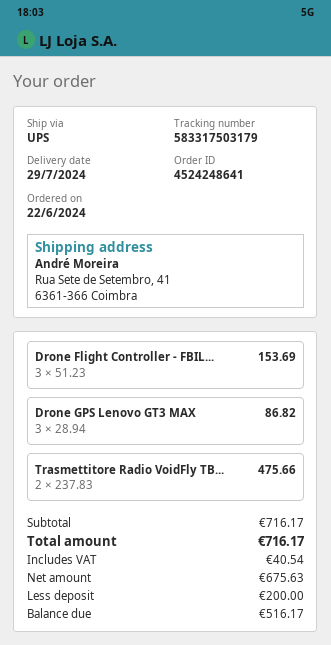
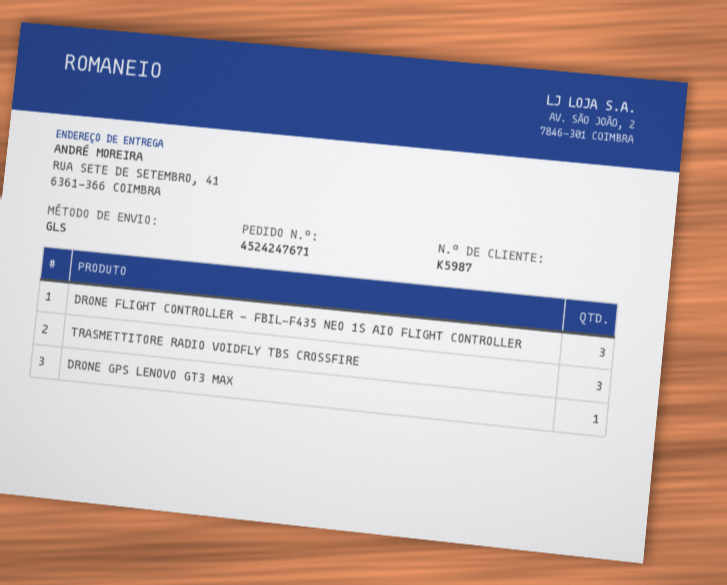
order number: 4524248641 -> 4524247671
shipping method: UPS -> GLS
Drone GPS Lenovo GT3 MAX: 3 -> 1
Trasmettitore Radio VoidFly TB...: 2 -> 3

